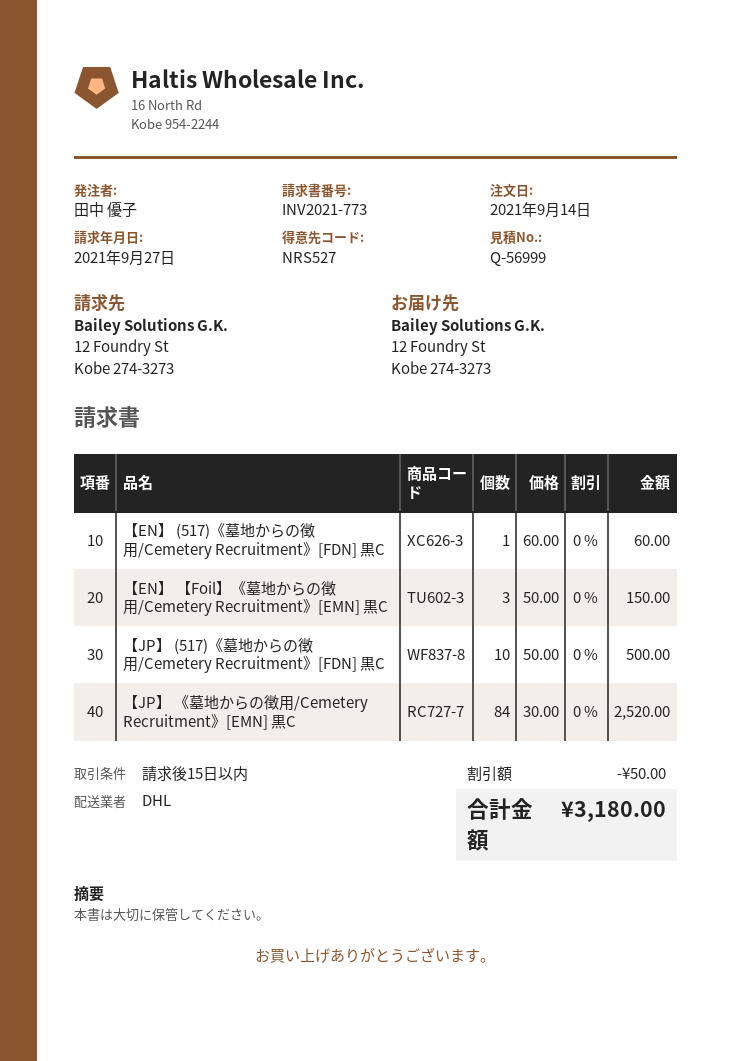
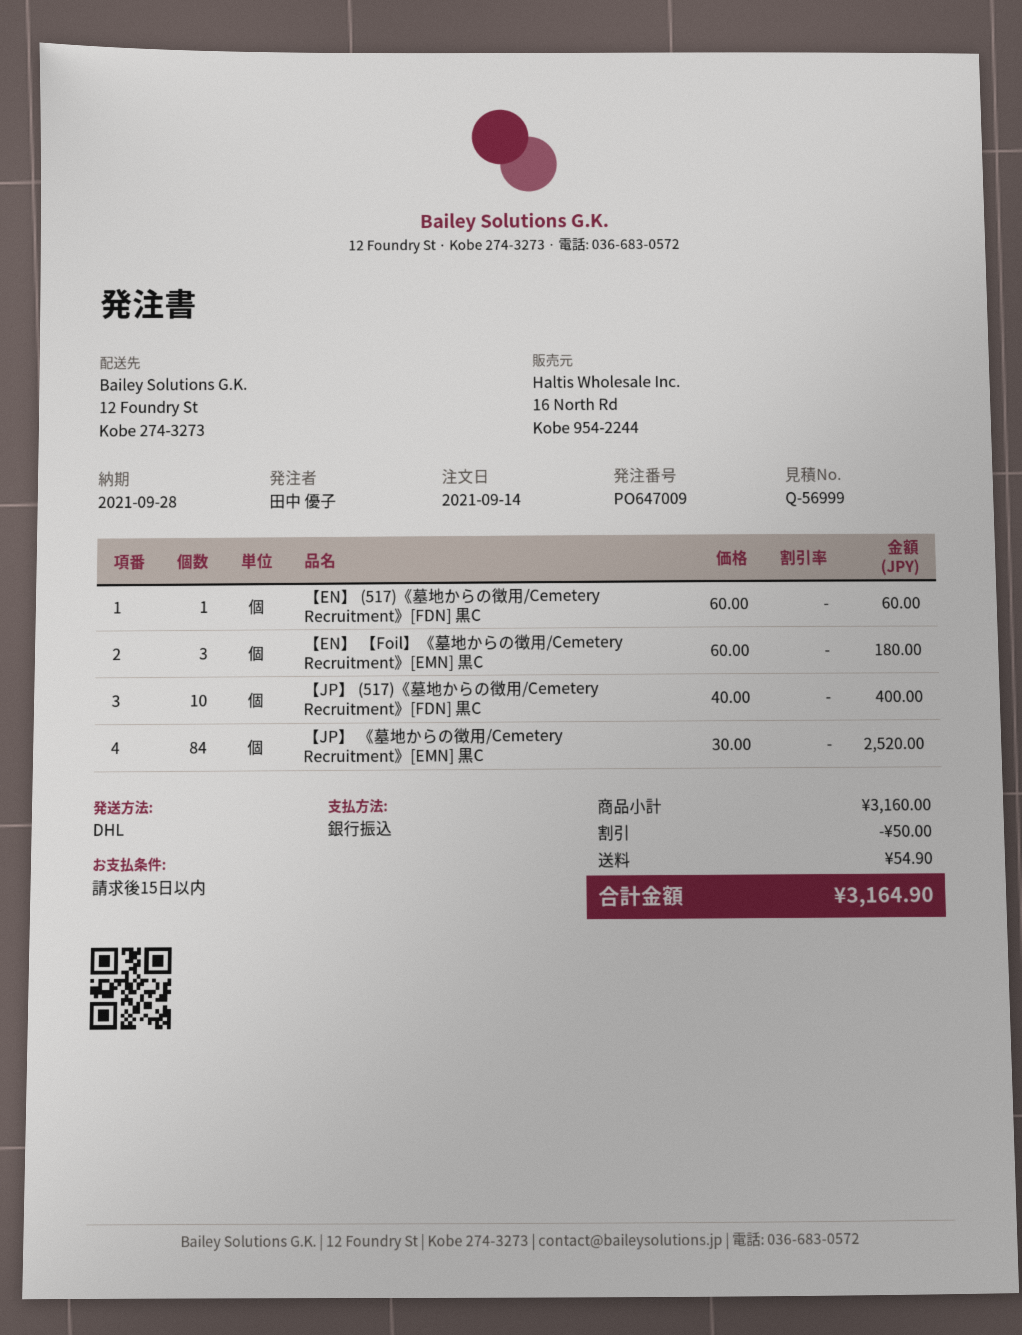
【EN】 【Foil】《墓地からの徴用/Cemetery Recruitment》[EMN] 黒C: 3 x 50.00 = 150.00 -> 3 x 60.00 = 180.00
【JP】 (517)《墓地からの徴用/Cemetery Recruitment》[FDN] 黒C: 10 x 50.00 = 500.00 -> 10 x 40.00 = 400.00
shipping: none -> 54.90
total: 3180.00 -> 3164.90

